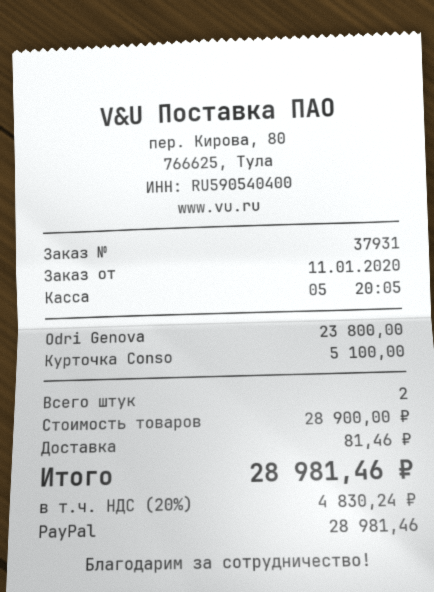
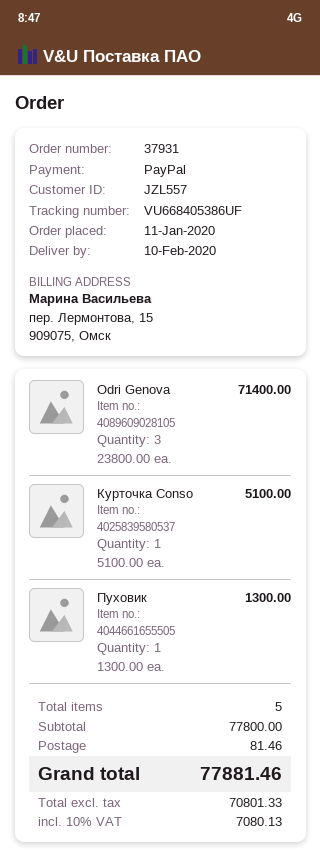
Odri Genova: 1 x 23800.00 = 23800.00 -> 3 x 23800.00 = 71400.00
Пуховик: none -> 1 x 1300.00 = 1300.00
total quantity: 2 -> 5
subtotal: 28900.00 -> 77800.00
tax: 20% = 4830.24 -> 10% = 7080.13
total: 28981.46 -> 77881.46

